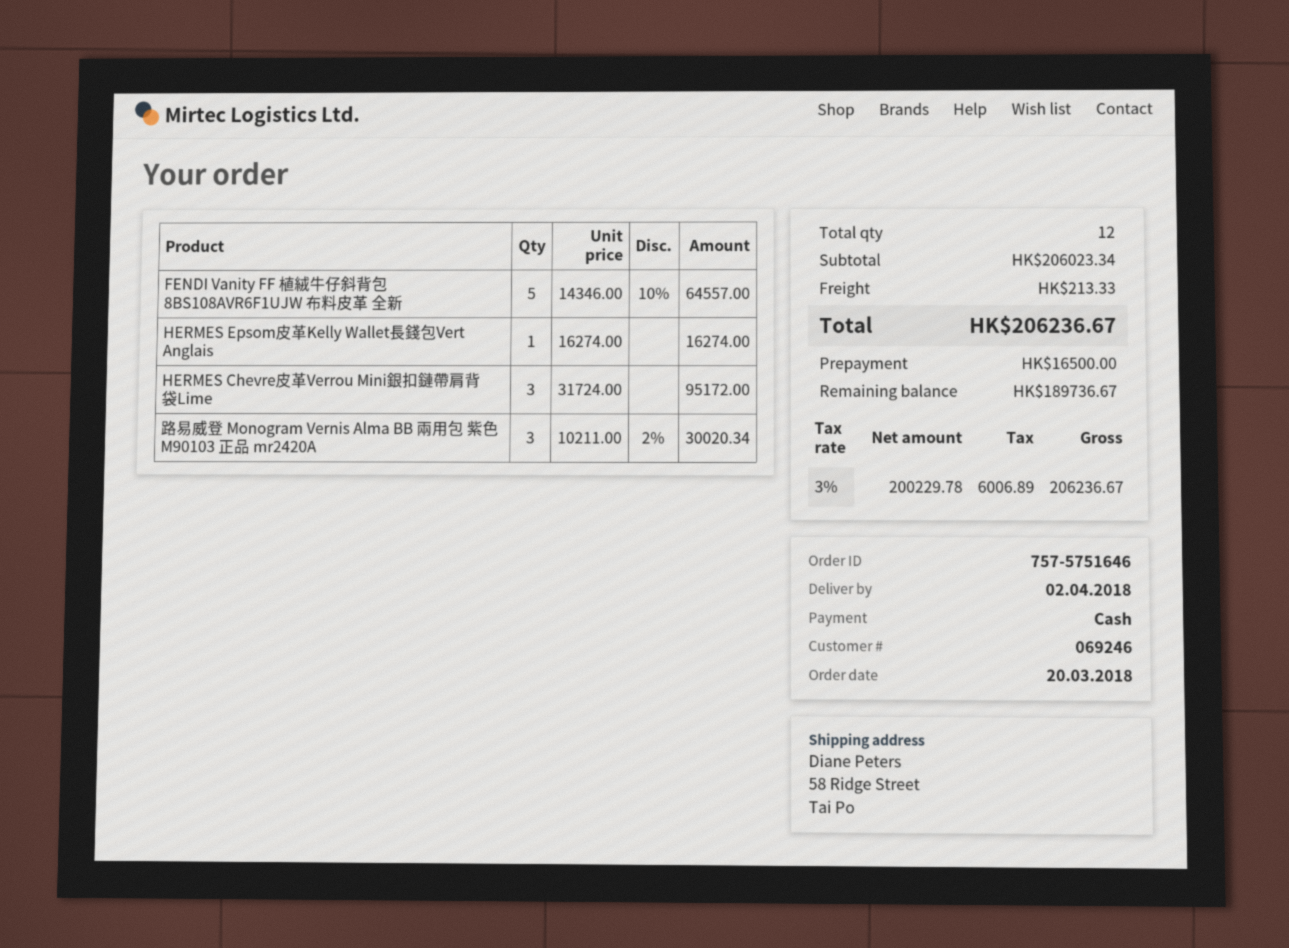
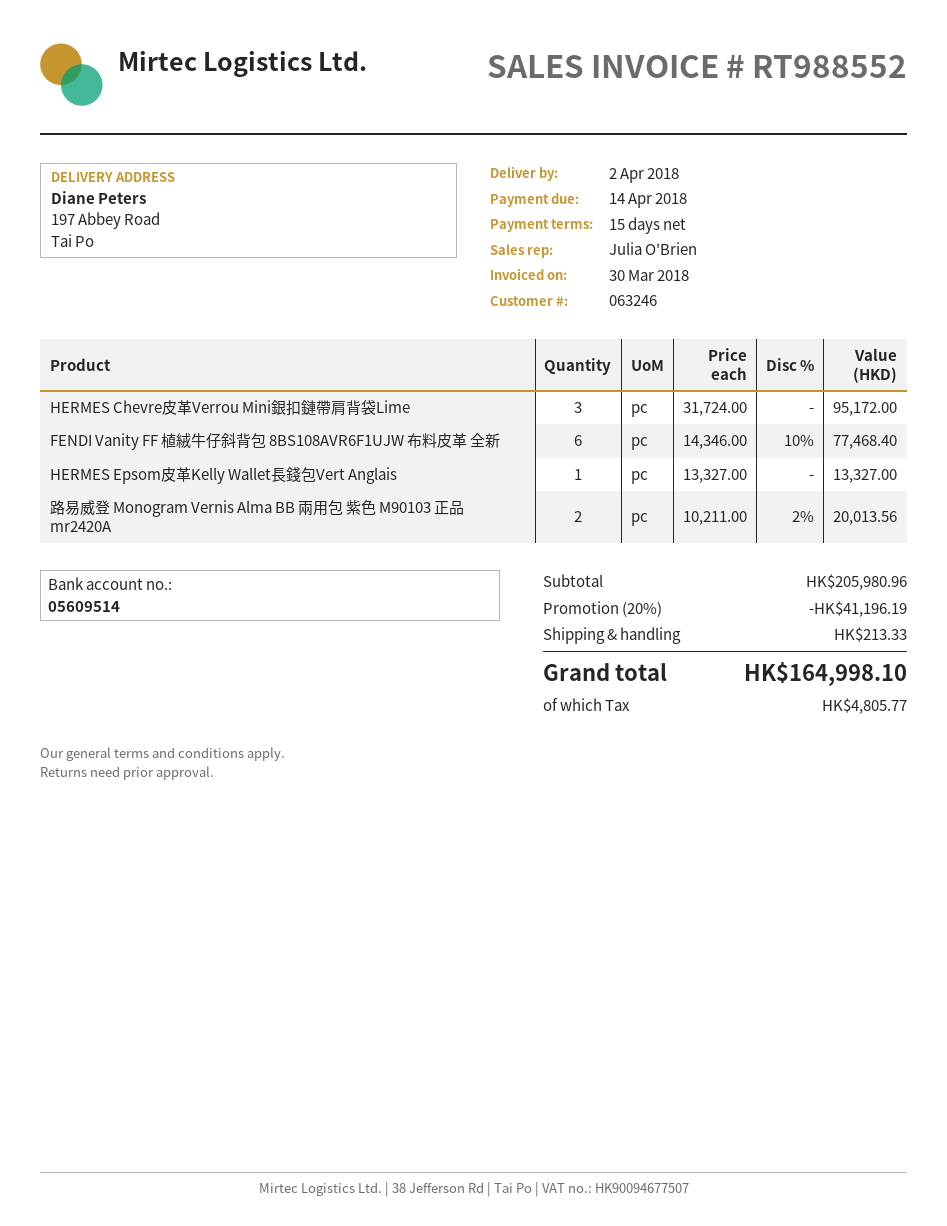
customer number: 069246 -> 063246
ship to: 58 Ridge Street, Tai Po -> 197 Abbey Road, Tai Po
FENDI Vanity FF 植絨牛仔斜背包 8BS108AVR6F1UJW 布料皮革 全新: 5 x 14346.00 - 10% = 64557.00 -> 6 x 14346.00 - 10% = 77468.40
HERMES Epsom皮革Kelly Wallet長錢包Vert Anglais: 1 x 16274.00 = 16274.00 -> 1 x 13327.00 = 13327.00
路易威登 Monogram Vernis Alma BB 兩用包 紫色 M90103 正品 mr2420A: 3 x 10211.00 - 2% = 30020.34 -> 2 x 10211.00 - 2% = 20013.56
subtotal: 206023.34 -> 205980.96
discount: none -> 20% = 41196.19
tax: 6006.89 -> 4805.77
total: 206236.67 -> 164998.10

